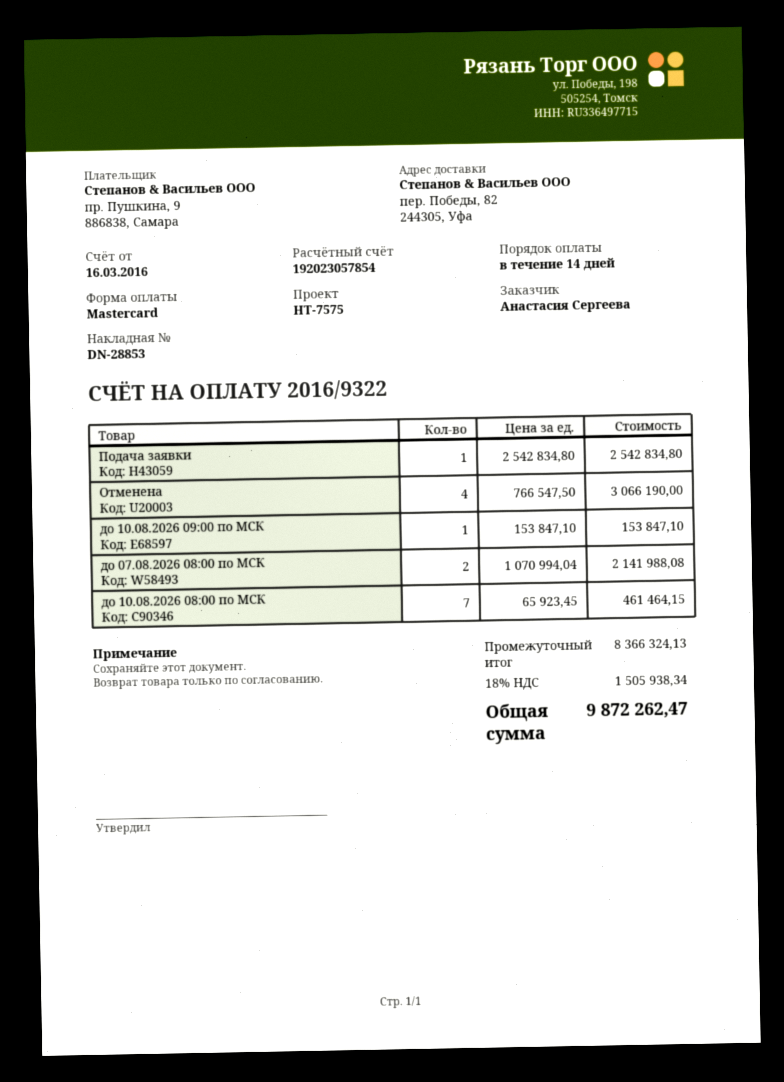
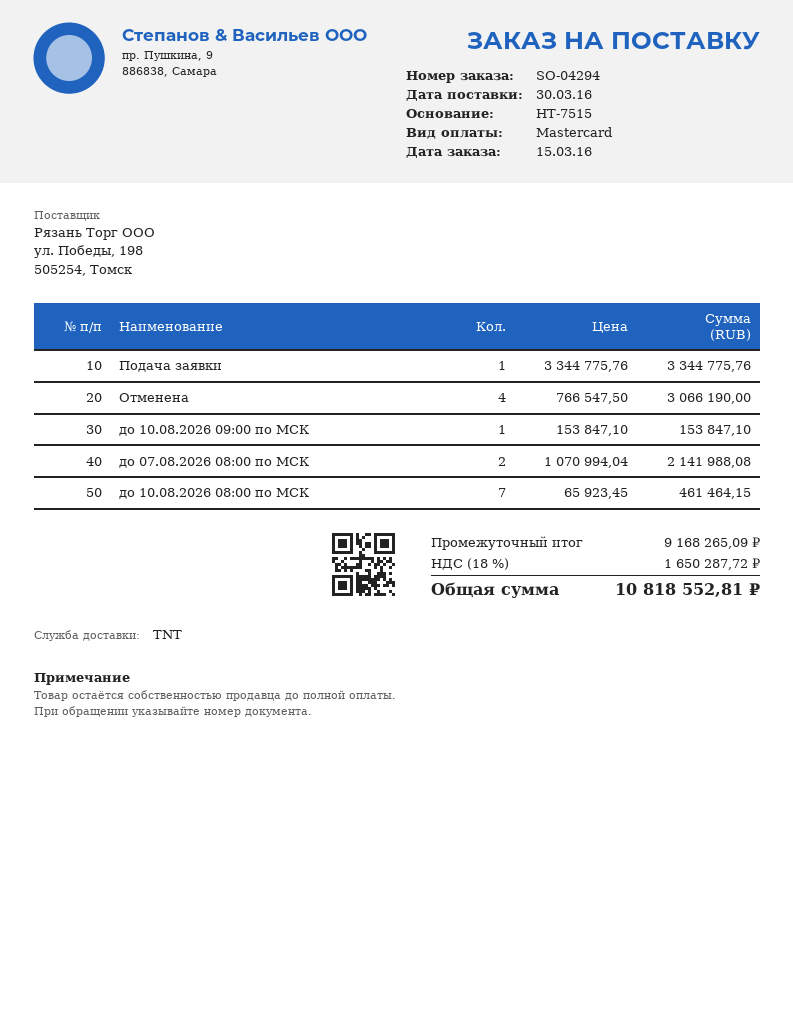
reference: HT-7575 -> HT-7515
Подача заявки: 1 x 2542834.80 = 2542834.80 -> 1 x 3344775.76 = 3344775.76
subtotal: 8366324.13 -> 9168265.09
tax: 18% = 1505938.34 -> 18% = 1650287.72
total: 9872262.47 -> 10818552.81

